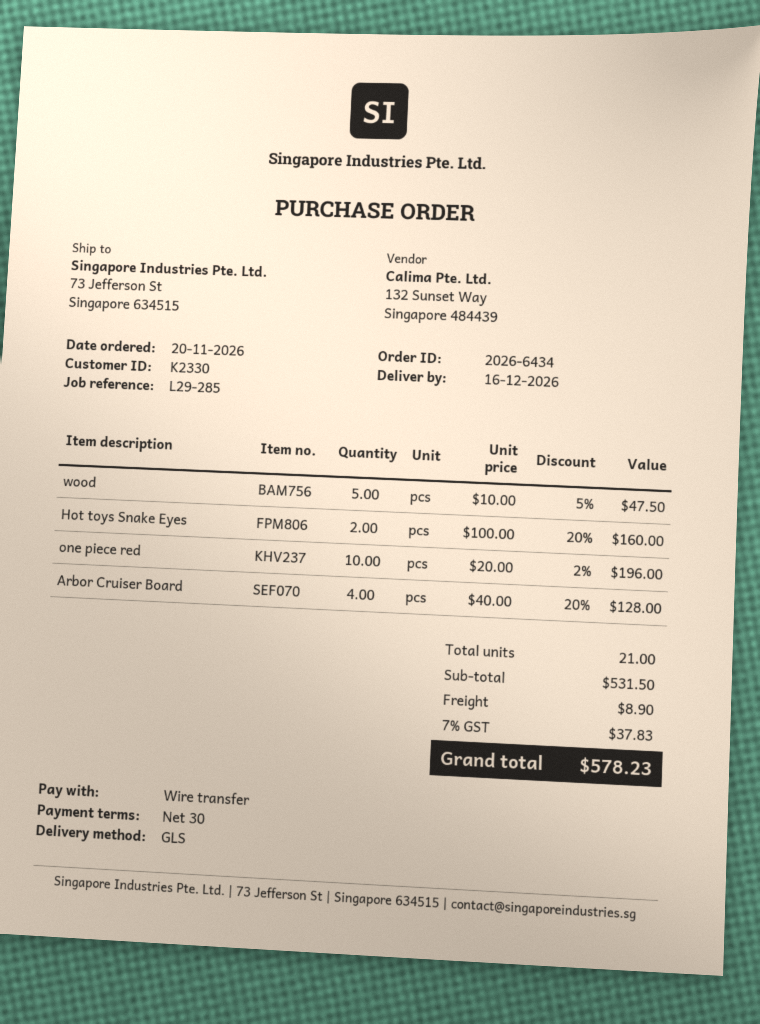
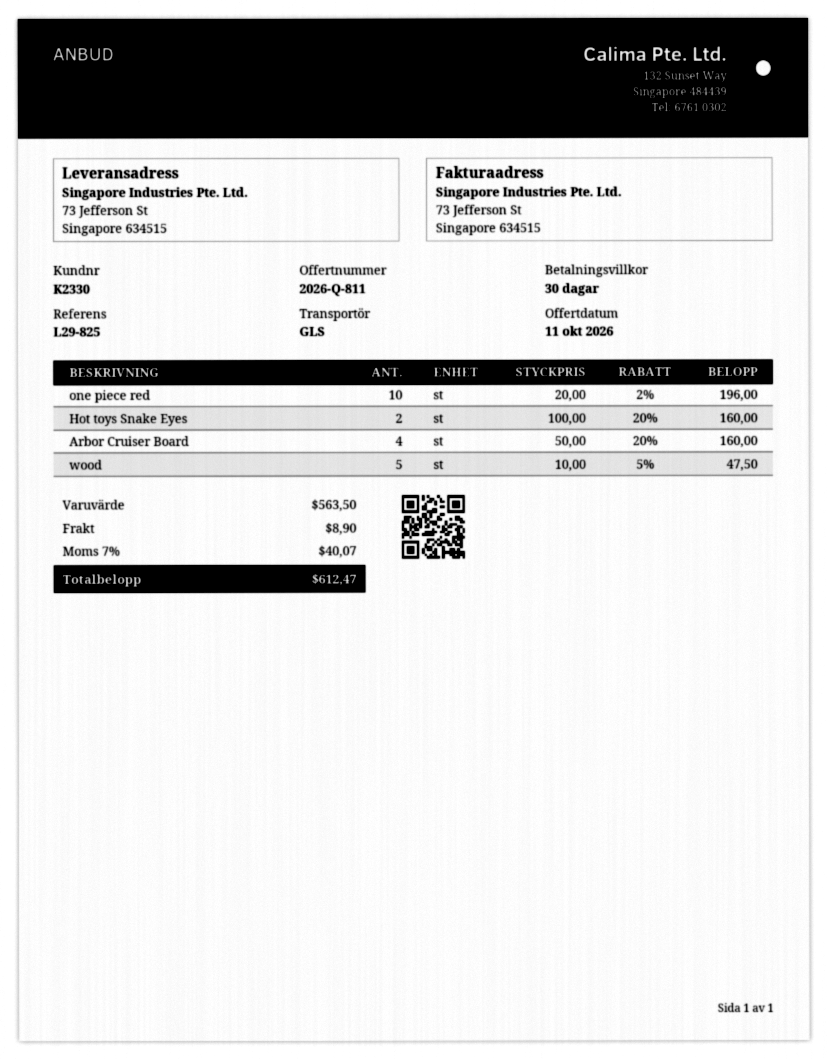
reference: L29-285 -> L29-825
Arbor Cruiser Board: 4 x 40.00 - 20% = 128.00 -> 4 x 50.00 - 20% = 160.00
subtotal: 531.50 -> 563.50
tax: 7% = 37.83 -> 7% = 40.07
total: 578.23 -> 612.47

